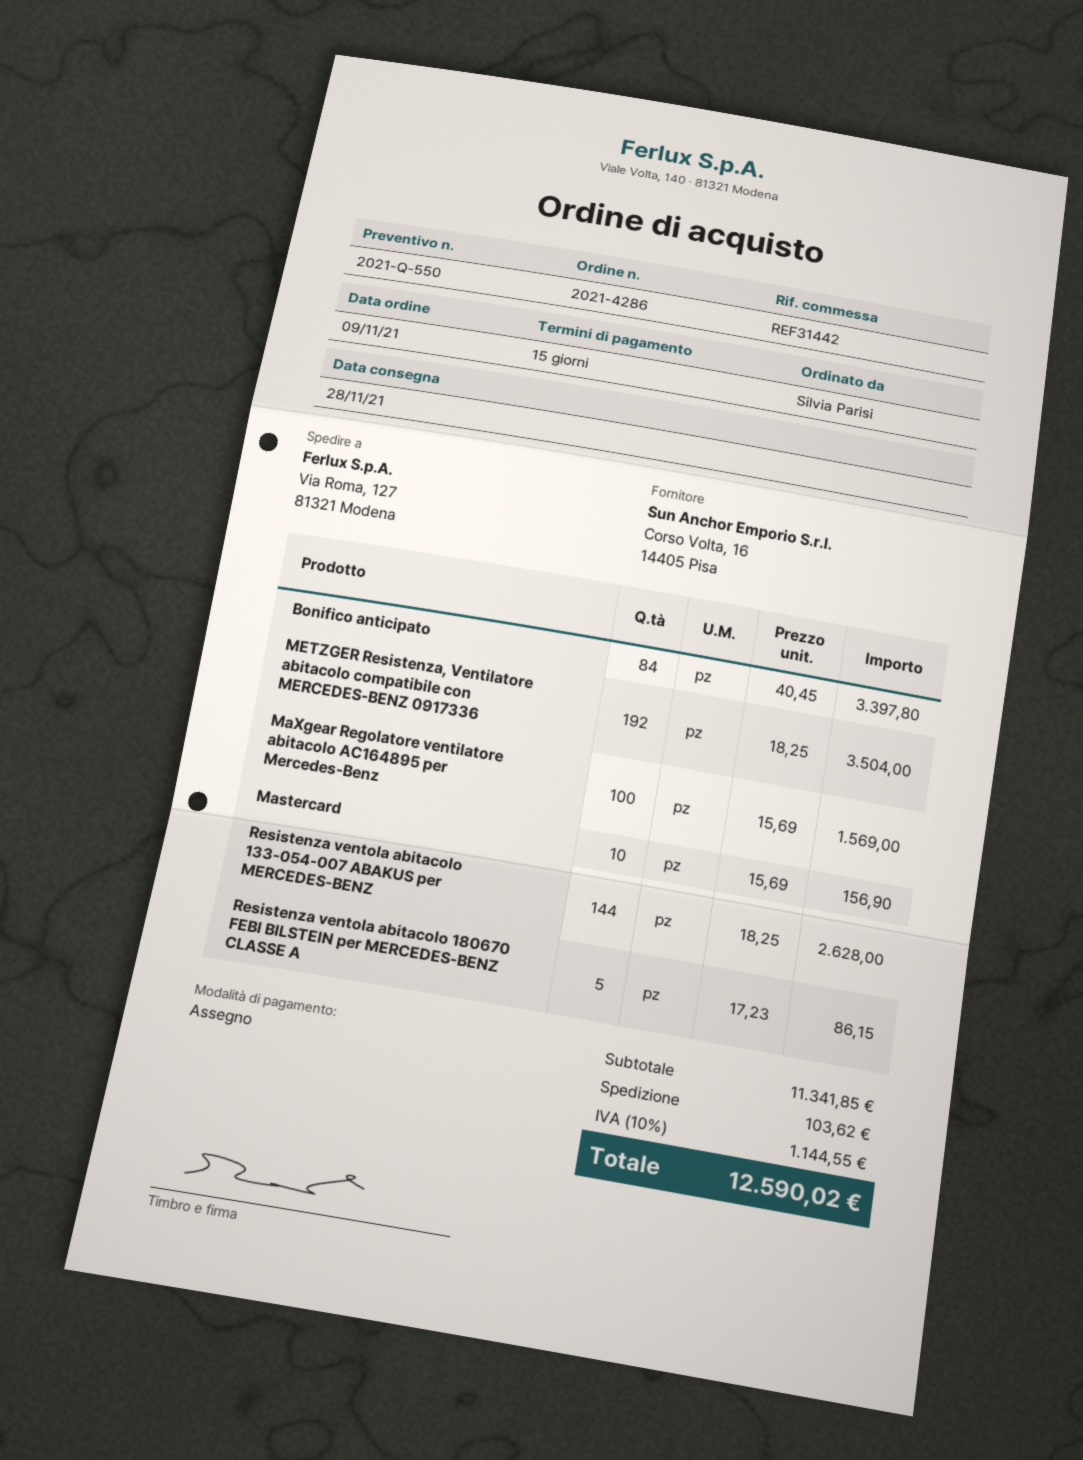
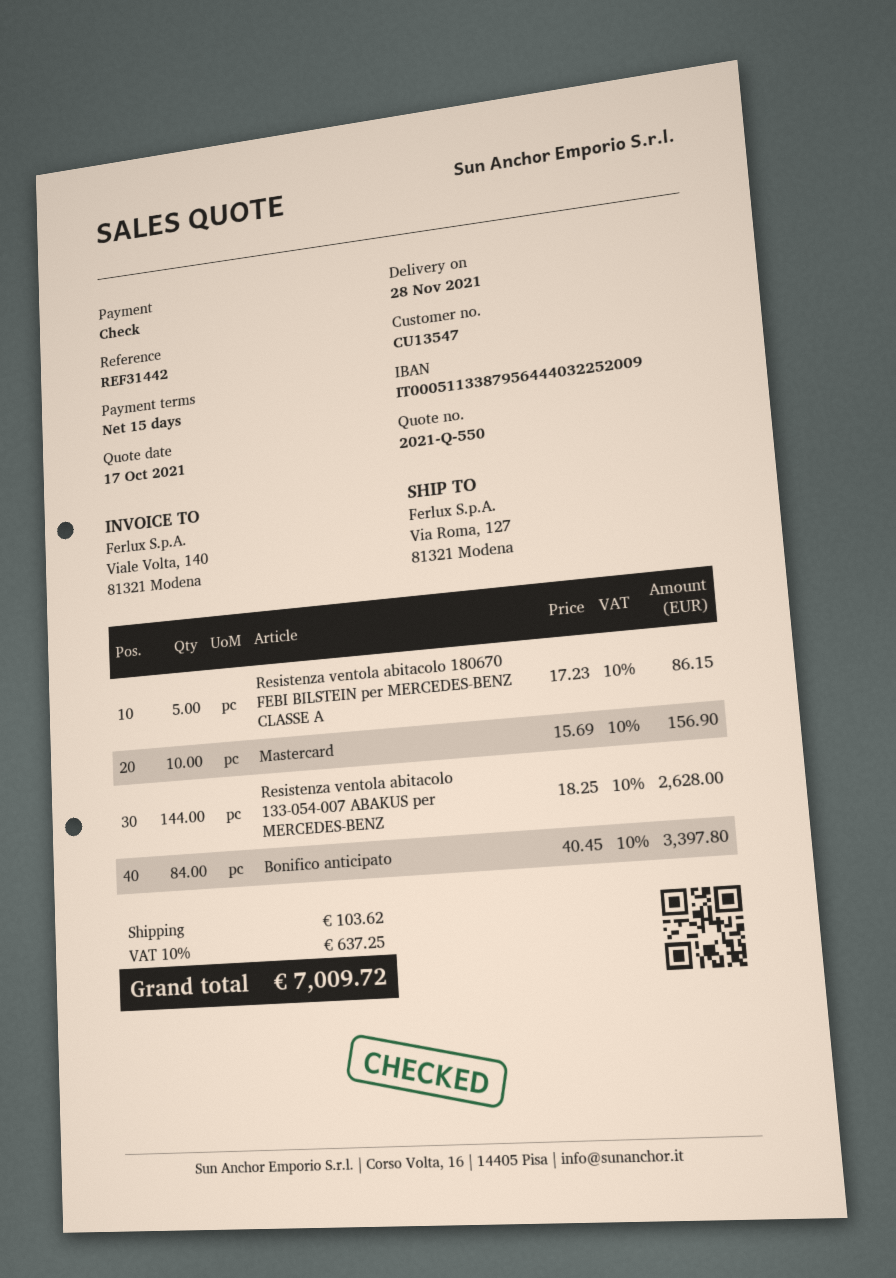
METZGER Resistenza, Ventilatore abitacolo compatibile con MERCEDES-BENZ 0917336: 192 x 18.25 = 3504.00 -> none
MaXgear Regolatore ventilatore abitacolo AC164895 per Mercedes-Benz: 100 x 15.69 = 1569.00 -> none
tax: 10% = 1144.55 -> 10% = 637.25
total: 12590.02 -> 7009.72

